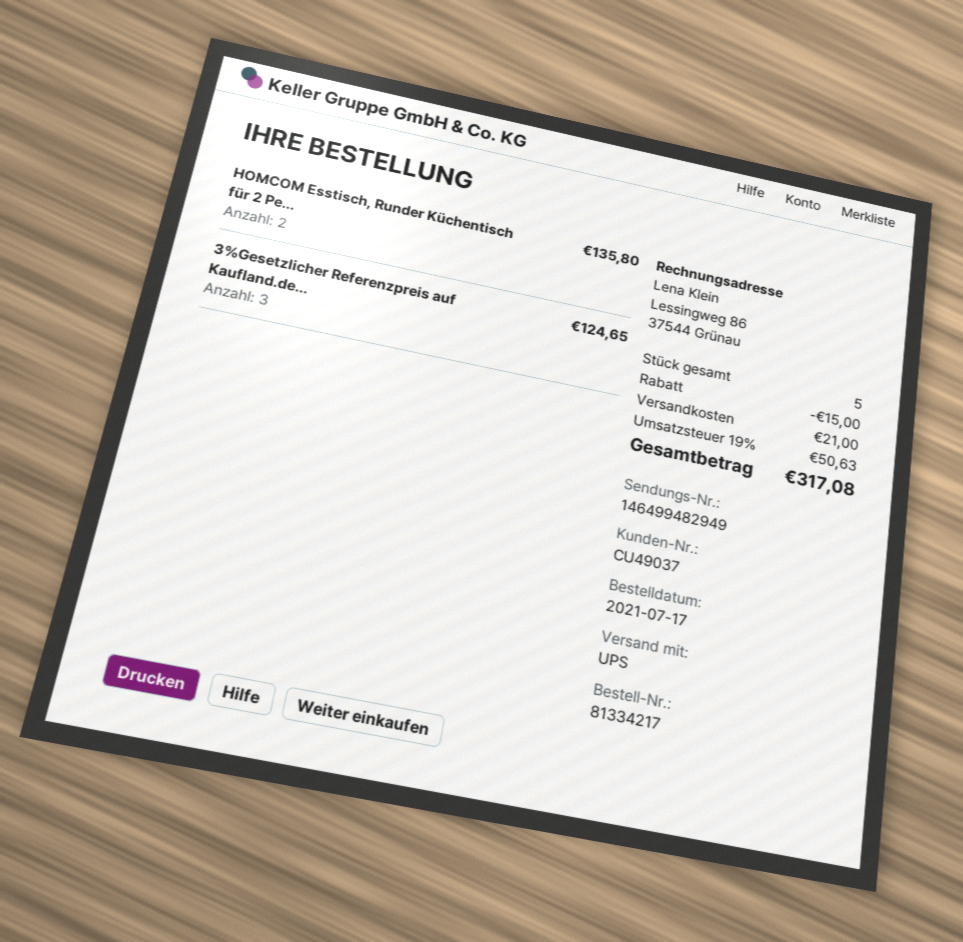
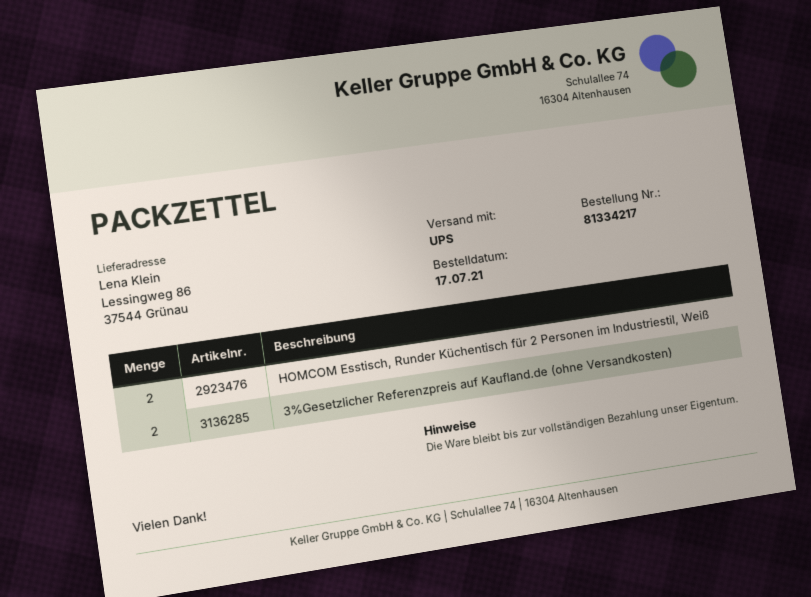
3%Gesetzlicher Referenzpreis auf Kaufland.de...: 3 -> 2

